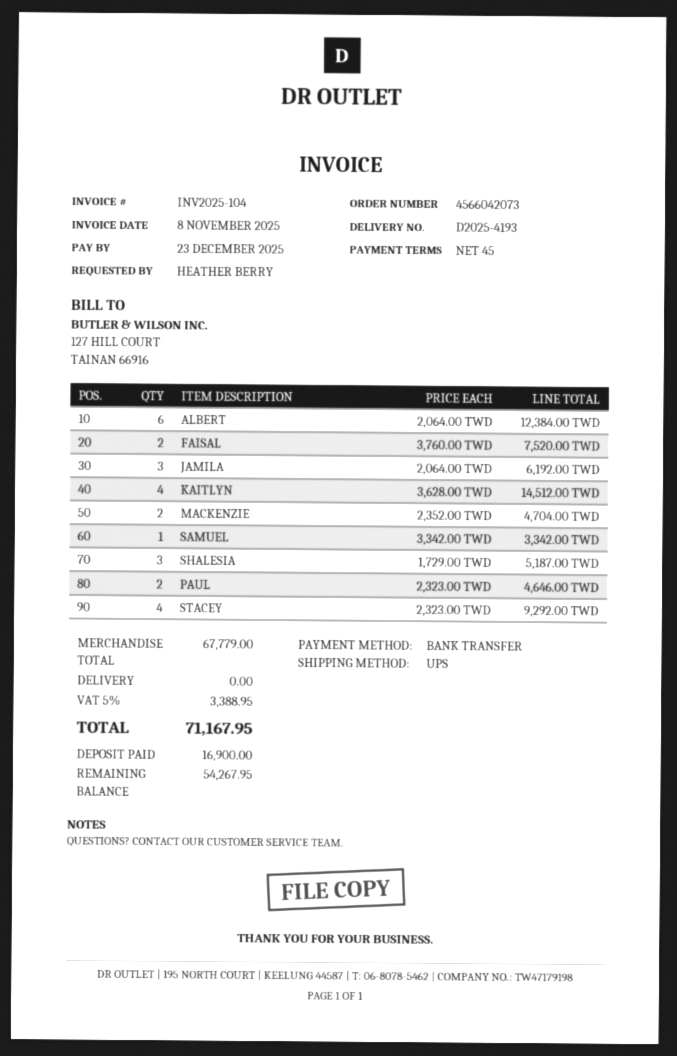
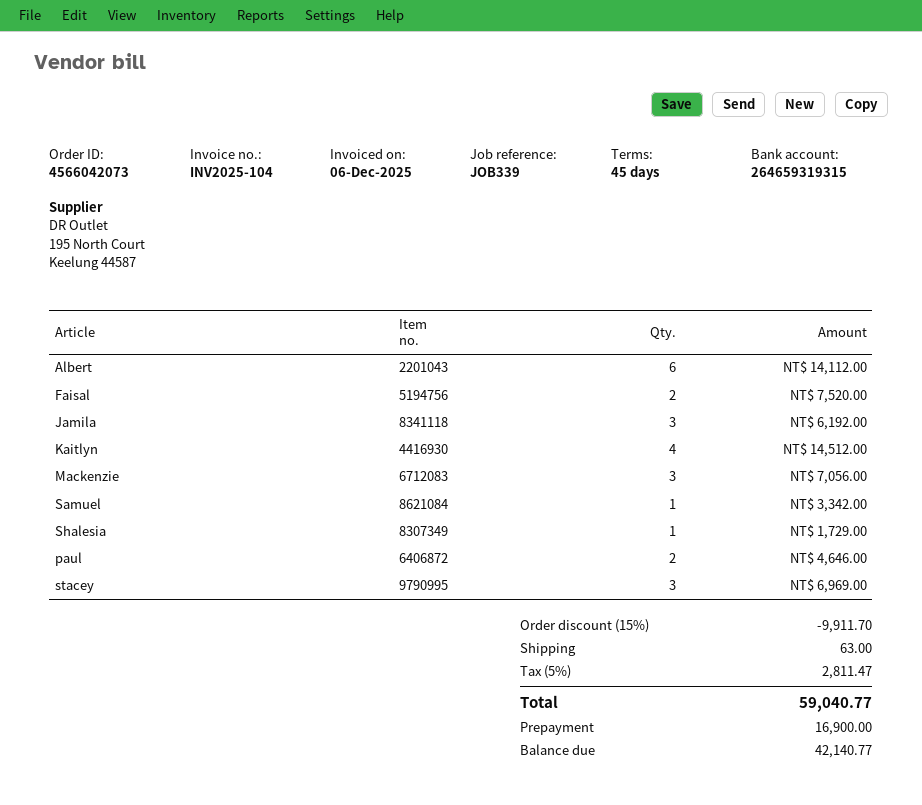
invoice date: 2025-11-08 -> 2025-12-06
ALBERT: 6 for 12384.00 -> 6 for 14112.00
MACKENZIE: 2 for 4704.00 -> 3 for 7056.00
SHALESIA: 3 for 5187.00 -> 1 for 1729.00
STACEY: 4 for 9292.00 -> 3 for 6969.00
discount: none -> 15% = 9911.70
shipping: 0.00 -> 63.00
tax: 5% = 3388.95 -> 5% = 2811.47
total: 71167.95 -> 59040.77
balance: 54267.95 -> 42140.77

